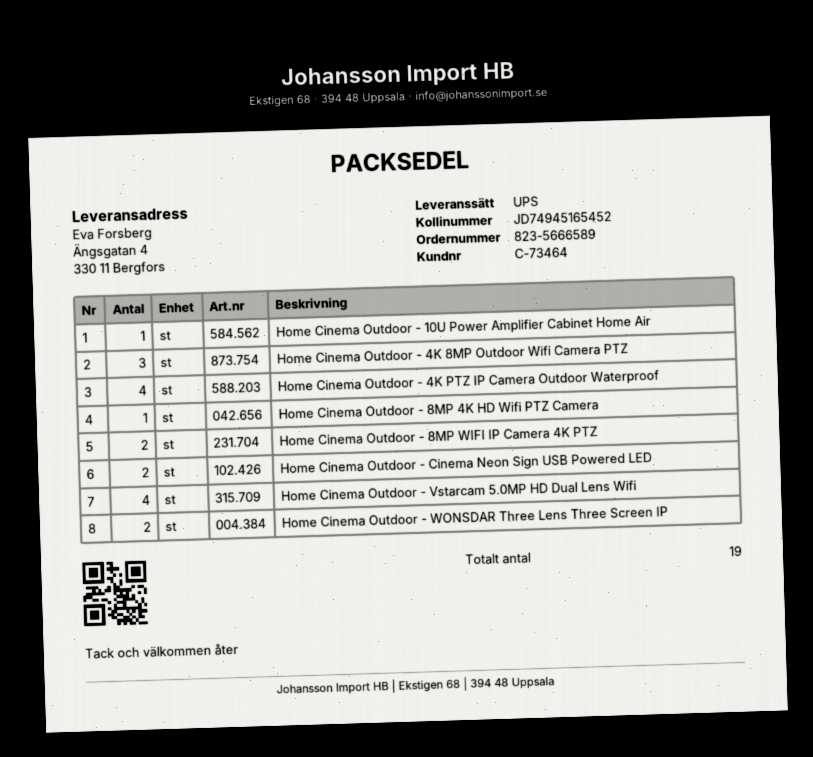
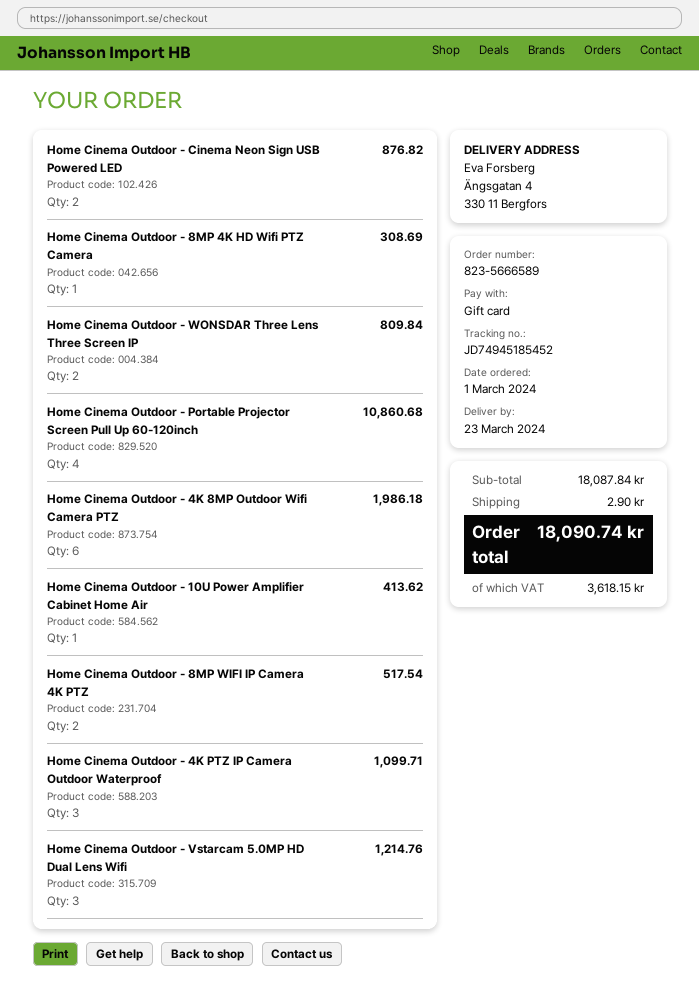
tracking number: JD74945165452 -> JD74945185452
Home Cinema Outdoor - 4K 8MP Outdoor Wifi Camera PTZ: 3 -> 6
Home Cinema Outdoor - 4K PTZ IP Camera Outdoor Waterproof: 4 -> 3
Home Cinema Outdoor - Vstarcam 5.0MP HD Dual Lens Wifi: 4 -> 3
Home Cinema Outdoor - Portable Projector Screen Pull Up 60-120inch: none -> 4

